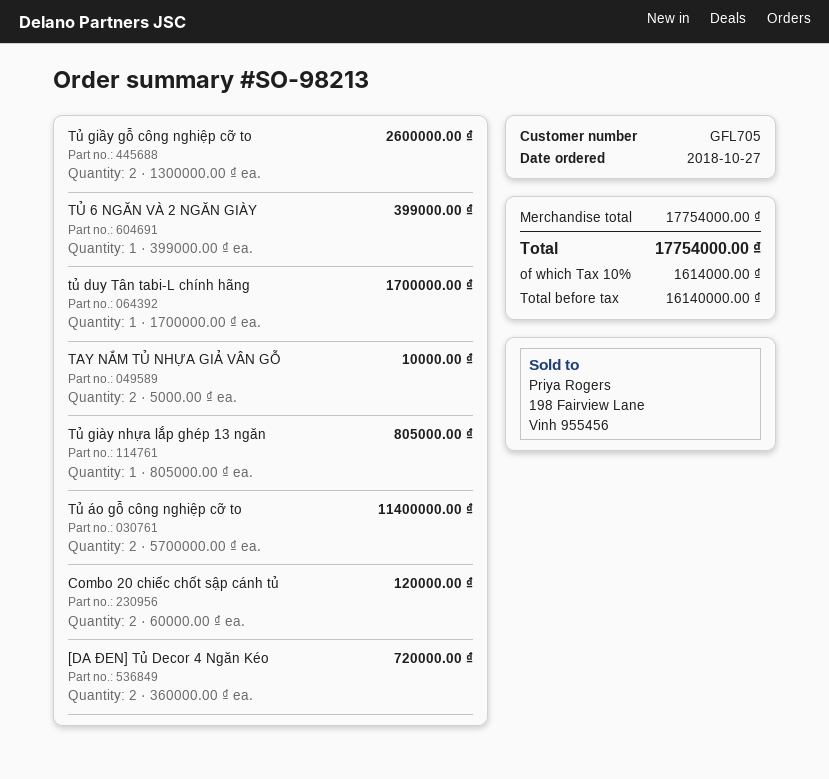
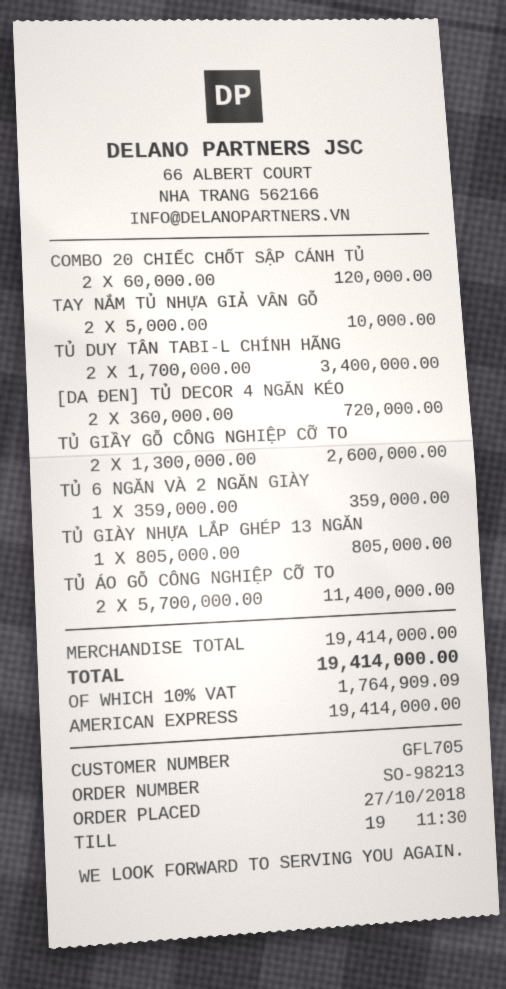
TỦ 6 NGĂN VÀ 2 NGĂN GIÀY: 1 x 399000.00 = 399000.00 -> 1 x 359000.00 = 359000.00
tủ duy Tân tabi-L chính hãng: 1 x 1700000.00 = 1700000.00 -> 2 x 1700000.00 = 3400000.00
subtotal: 17754000.00 -> 19414000.00
tax: 10% = 1614000.00 -> 10% = 1764909.09
total: 17754000.00 -> 19414000.00

